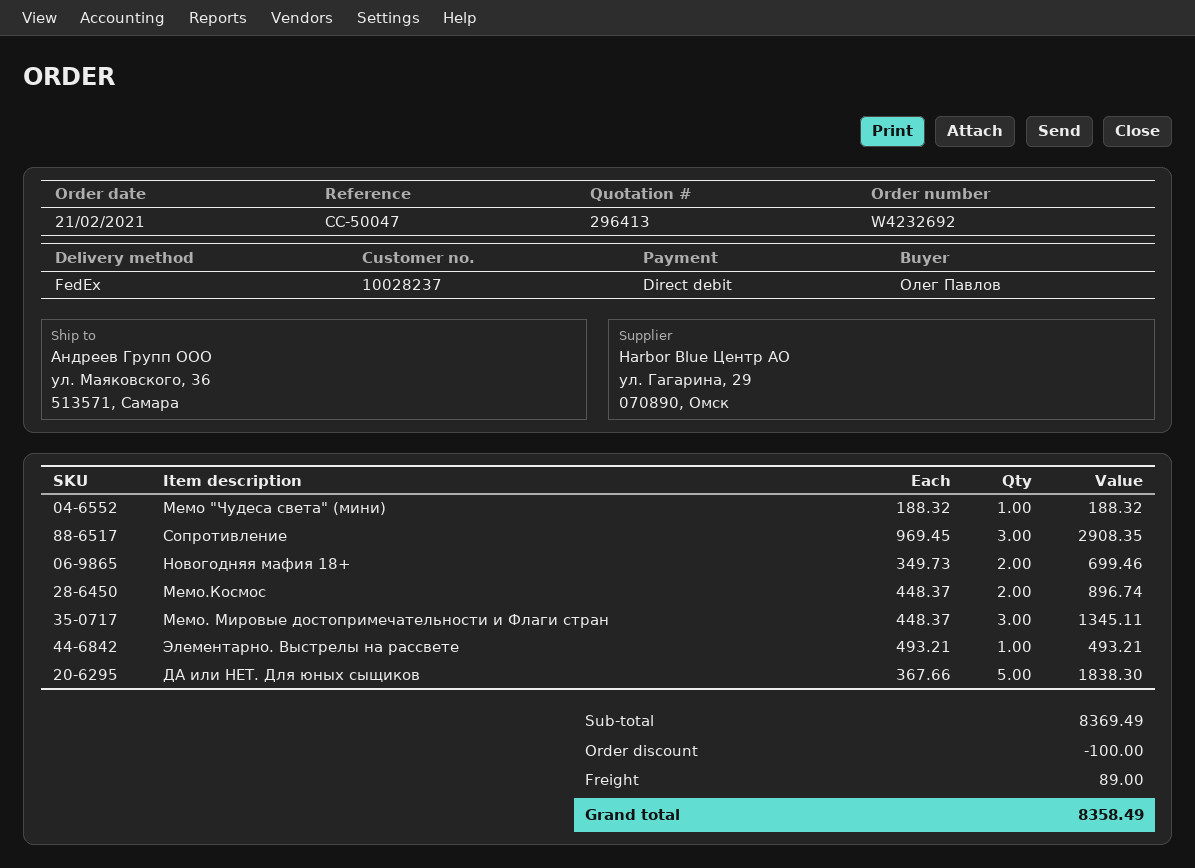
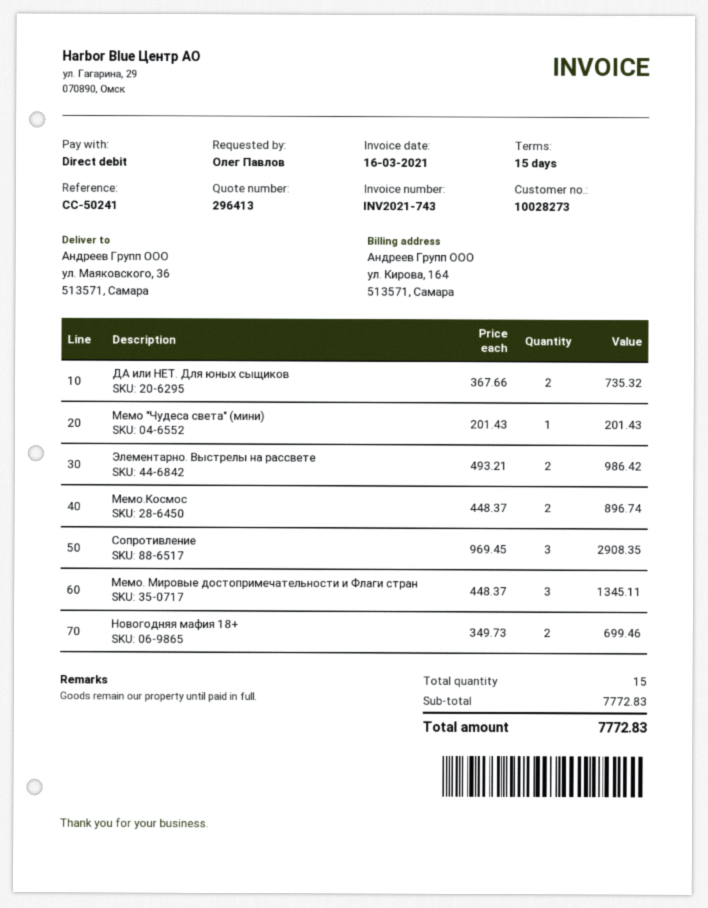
customer number: 10028237 -> 10028273
reference: CC-50047 -> CC-50241
Мемо "Чудеса света" (мини): 1 x 188.32 = 188.32 -> 1 x 201.43 = 201.43
Элементарно. Выстрелы на рассвете: 1 x 493.21 = 493.21 -> 2 x 493.21 = 986.42
ДА или НЕТ. Для юных сыщиков: 5 x 367.66 = 1838.30 -> 2 x 367.66 = 735.32
subtotal: 8369.49 -> 7772.83
discount: 100.00 -> none
shipping: 89.00 -> none
total: 8358.49 -> 7772.83

